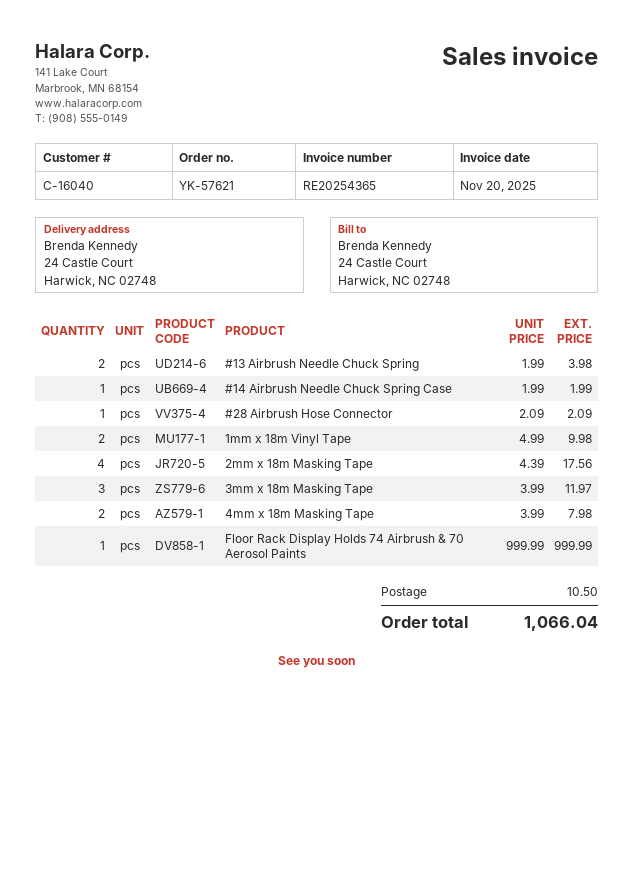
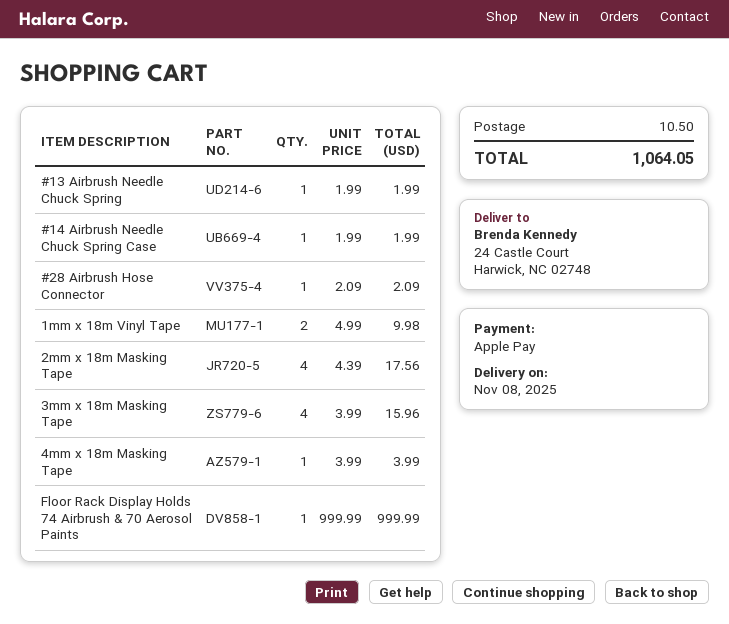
#13 Airbrush Needle Chuck Spring: 2 x 1.99 = 3.98 -> 1 x 1.99 = 1.99
3mm x 18m Masking Tape: 3 x 3.99 = 11.97 -> 4 x 3.99 = 15.96
4mm x 18m Masking Tape: 2 x 3.99 = 7.98 -> 1 x 3.99 = 3.99
total: 1066.04 -> 1064.05

